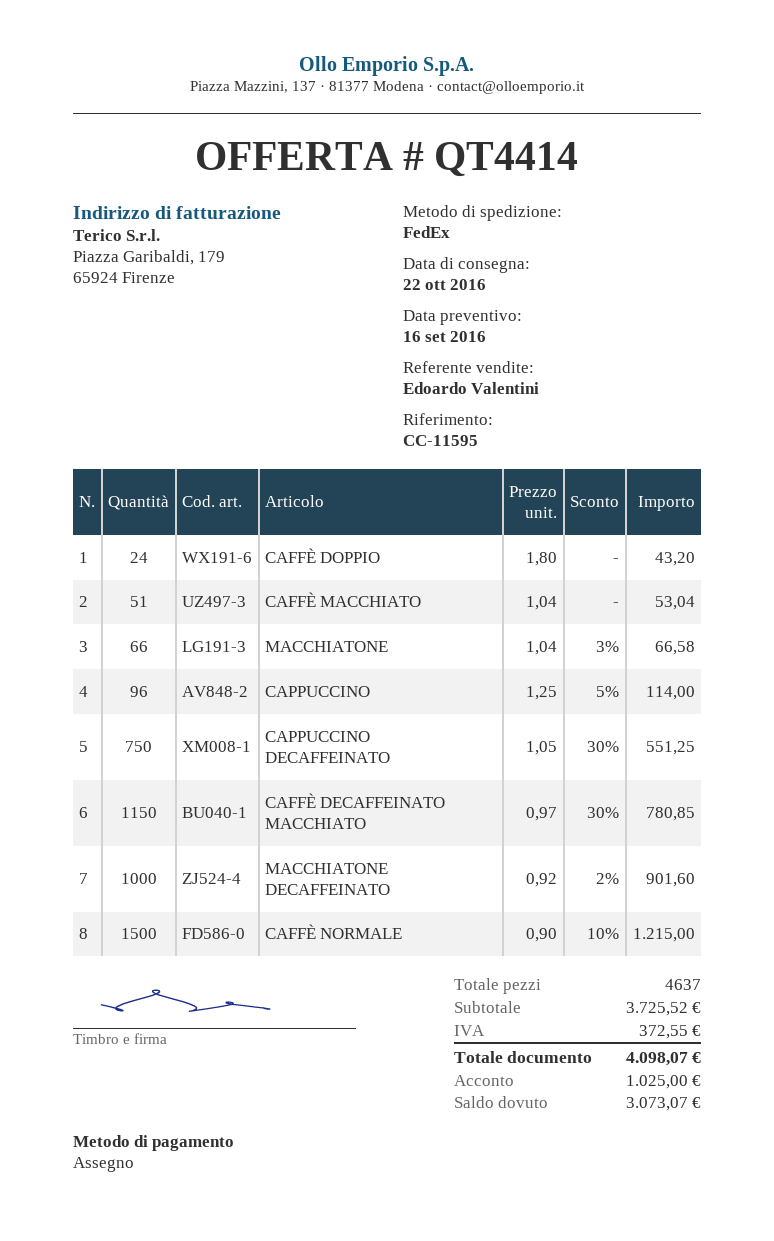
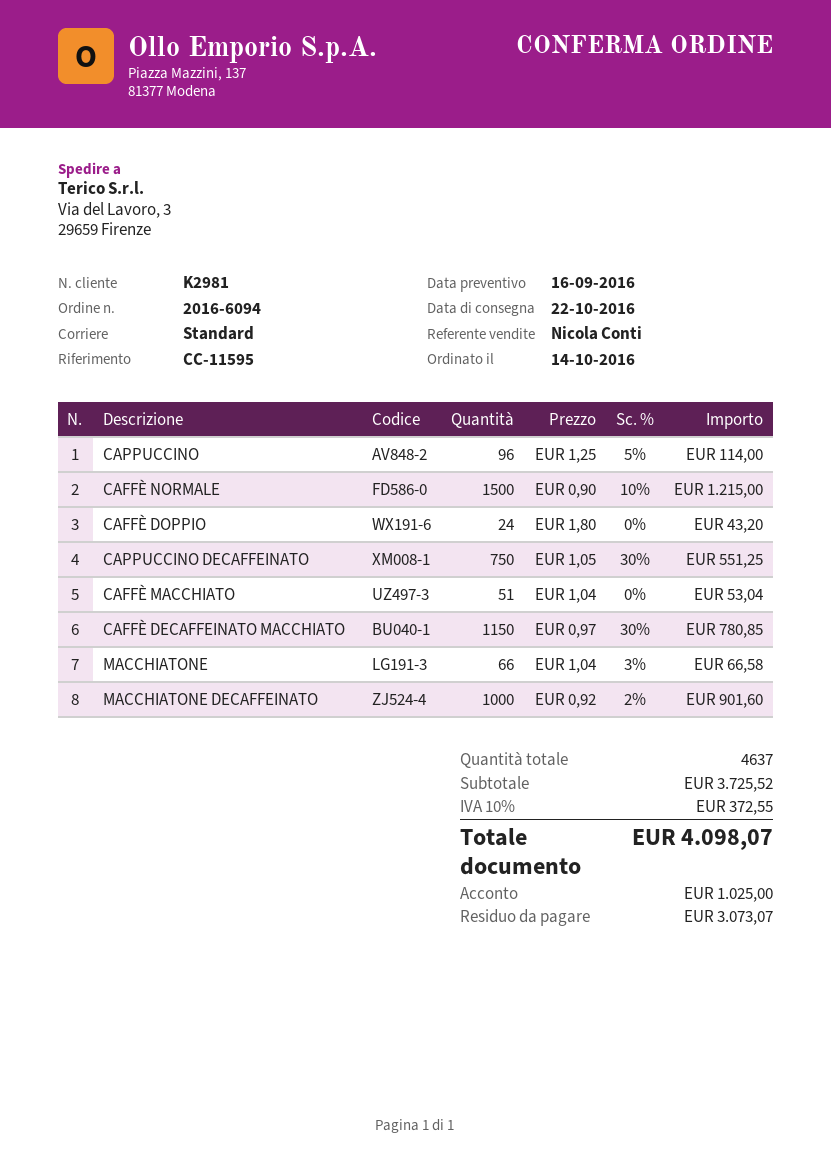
sales rep: Edoardo Valentini -> Nicola Conti
shipping method: FedEx -> standard

